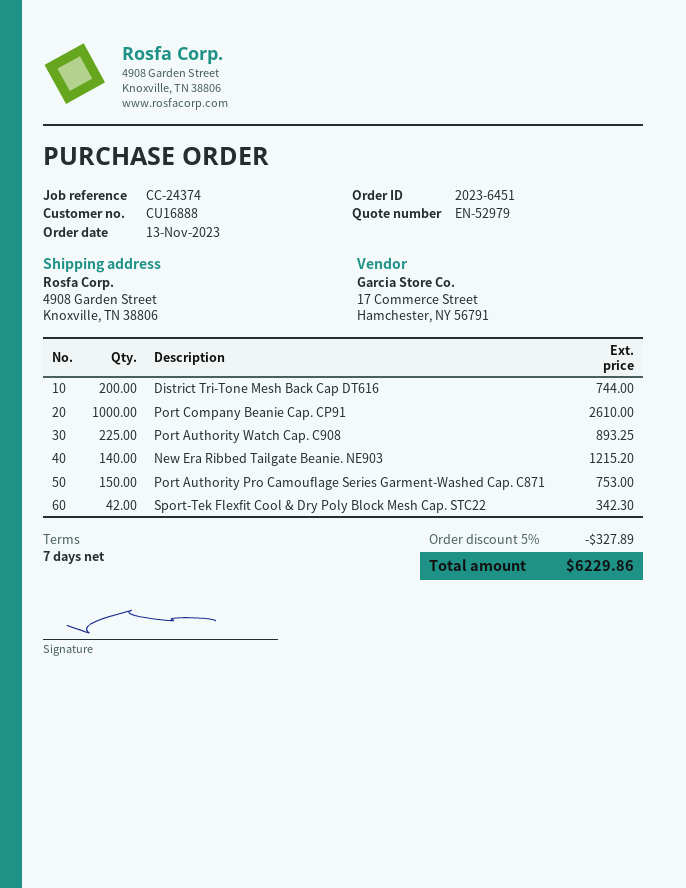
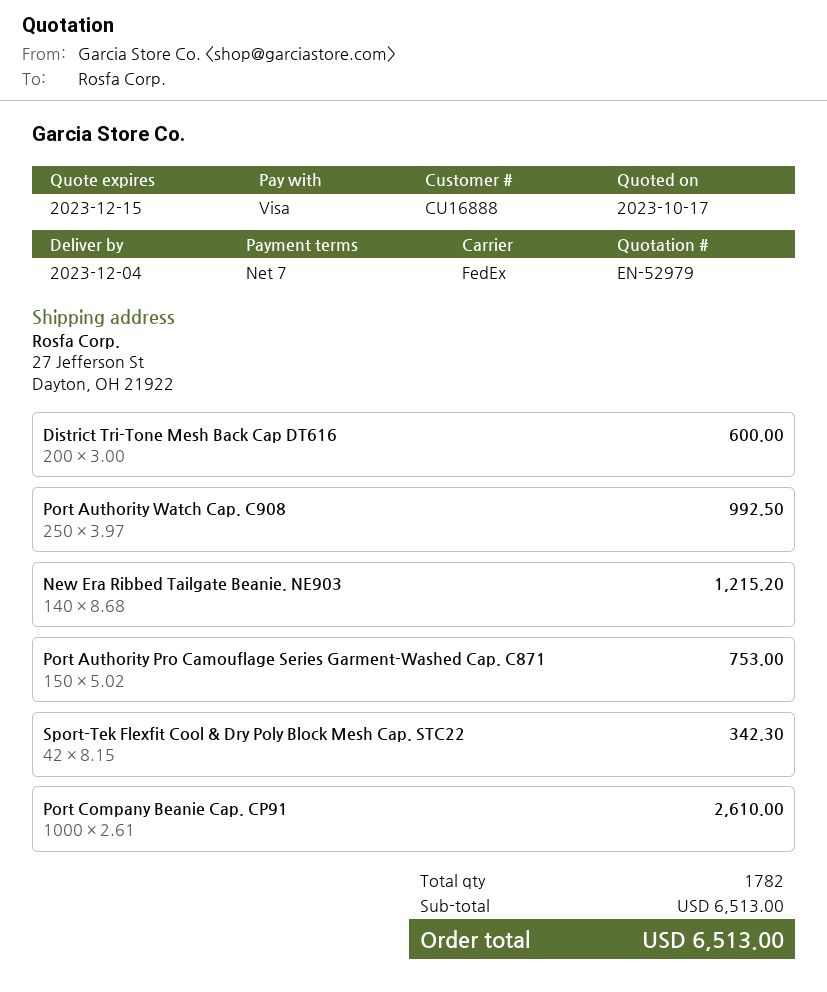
ship to: 4908 Garden Street, Knoxville, TN 38806 -> 27 Jefferson St, Dayton, OH 21922
District Tri-Tone Mesh Back Cap DT616: 200 for 744.00 -> 200 for 600.00
Port Authority Watch Cap. C908: 225 for 893.25 -> 250 for 992.50
discount: 5% = 327.89 -> none
total: 6229.86 -> 6513.00

